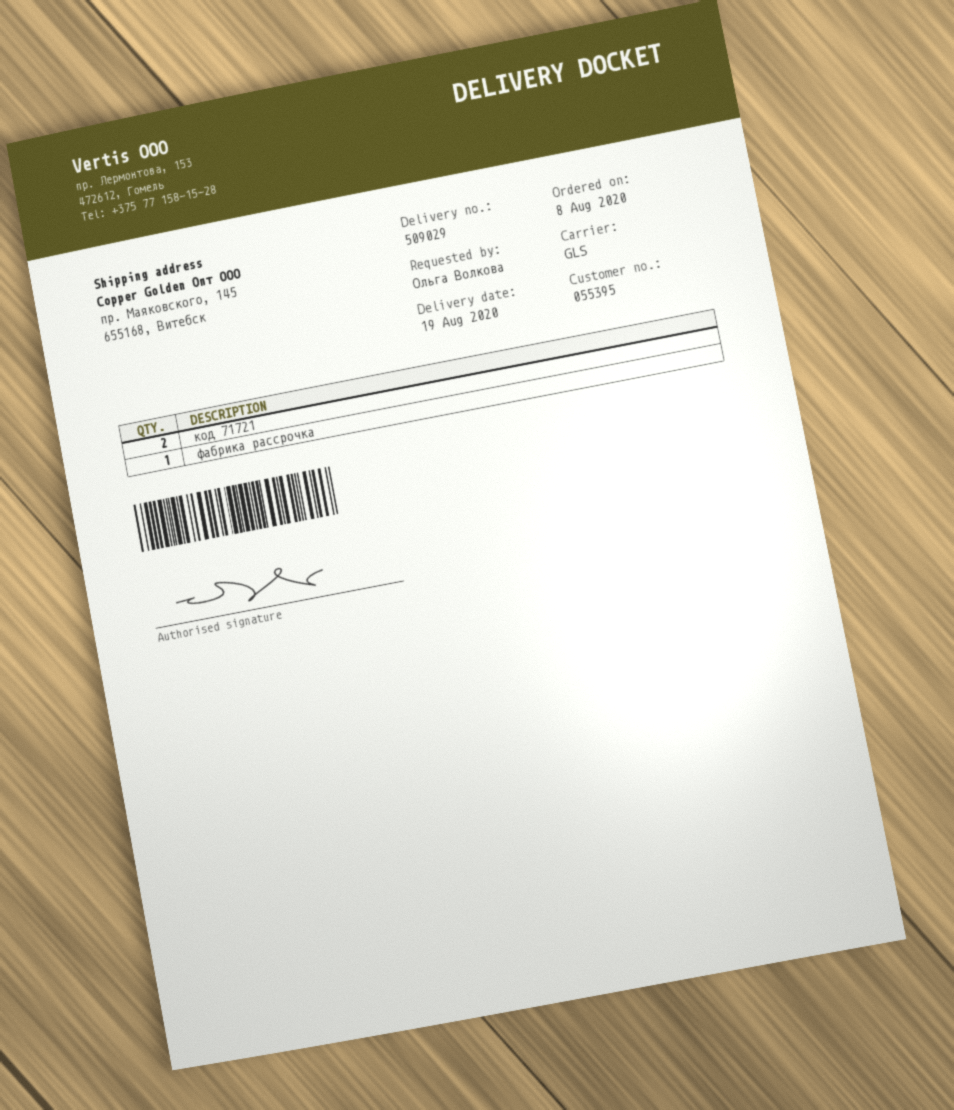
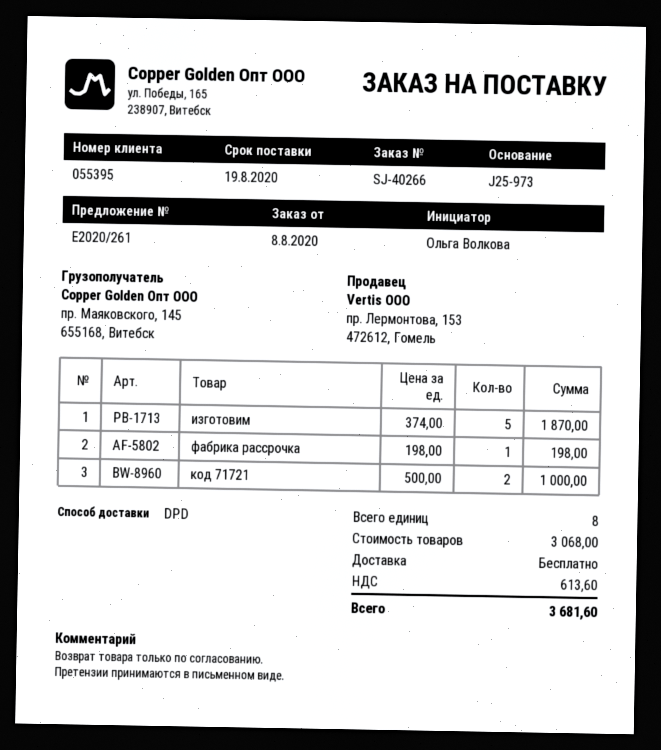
shipping method: GLS -> DPD
изготовим: none -> 5

